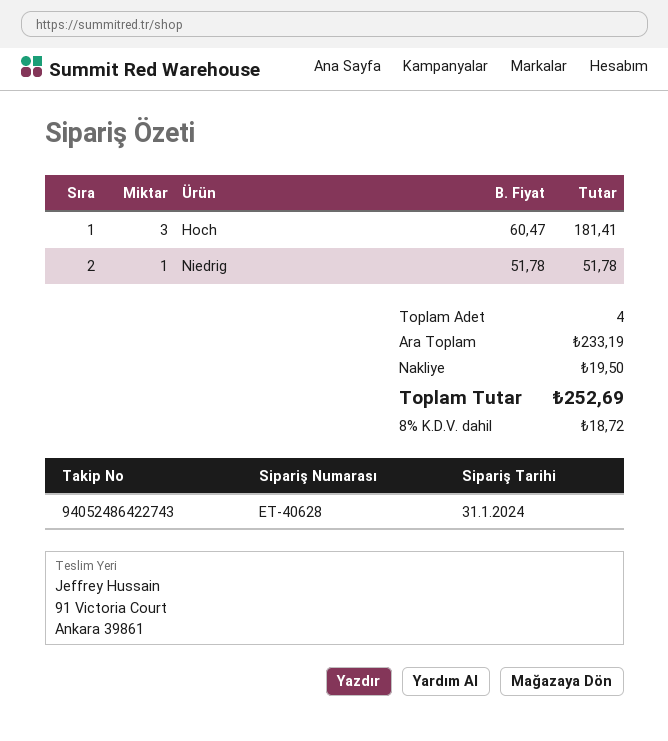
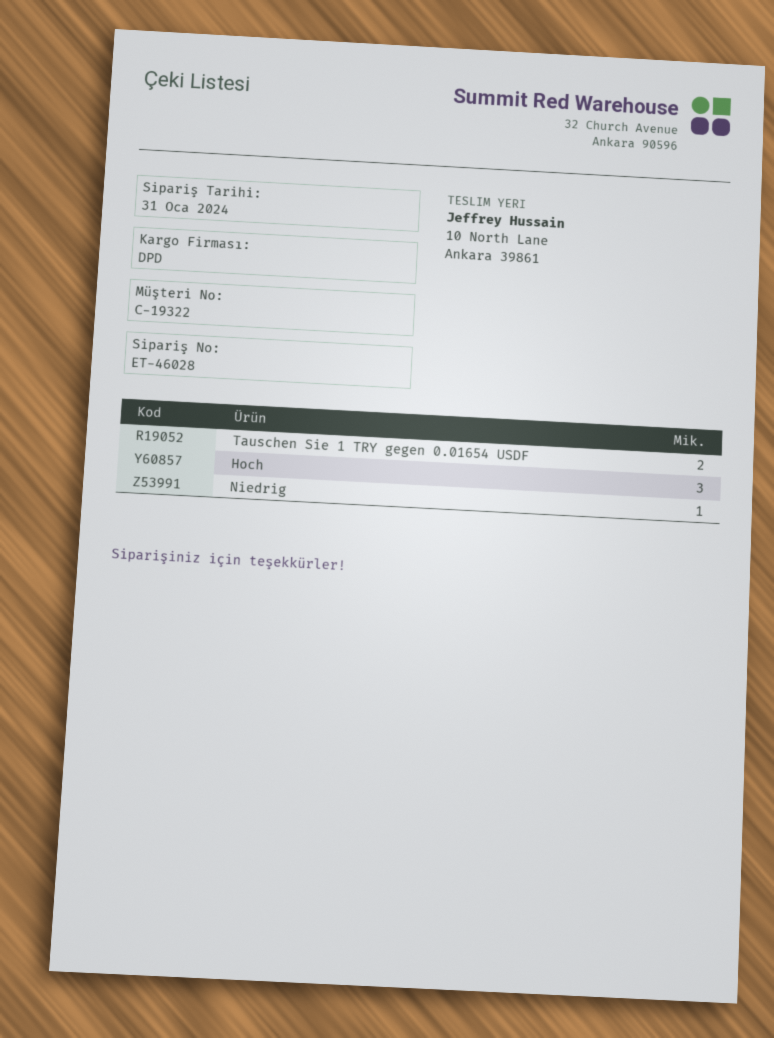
order number: ET-40628 -> ET-46028
ship to: 91 Victoria Court, Ankara 39861 -> 10 North Lane, Ankara 39861
Tauschen Sie 1 TRY gegen 0.01654 USDF: none -> 2

